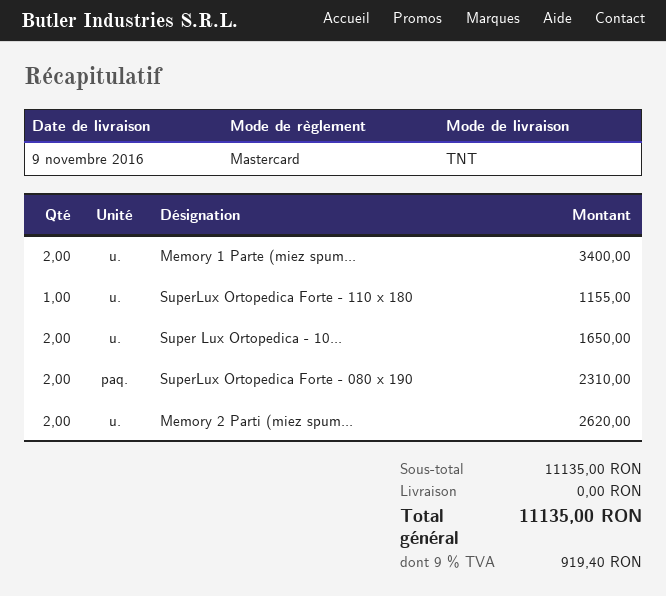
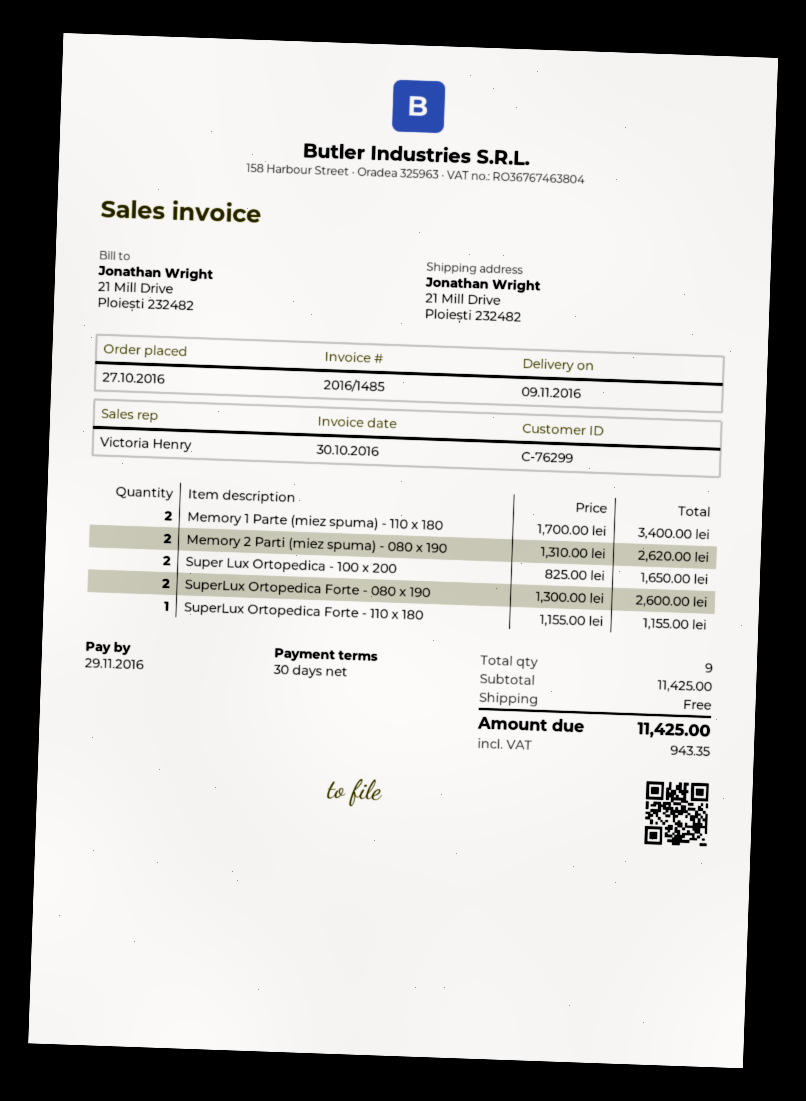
SuperLux Ortopedica Forte - 080 x 190: 2 for 2310.00 -> 2 for 2600.00
subtotal: 11135.00 -> 11425.00
tax: 919.40 -> 943.35
total: 11135.00 -> 11425.00

